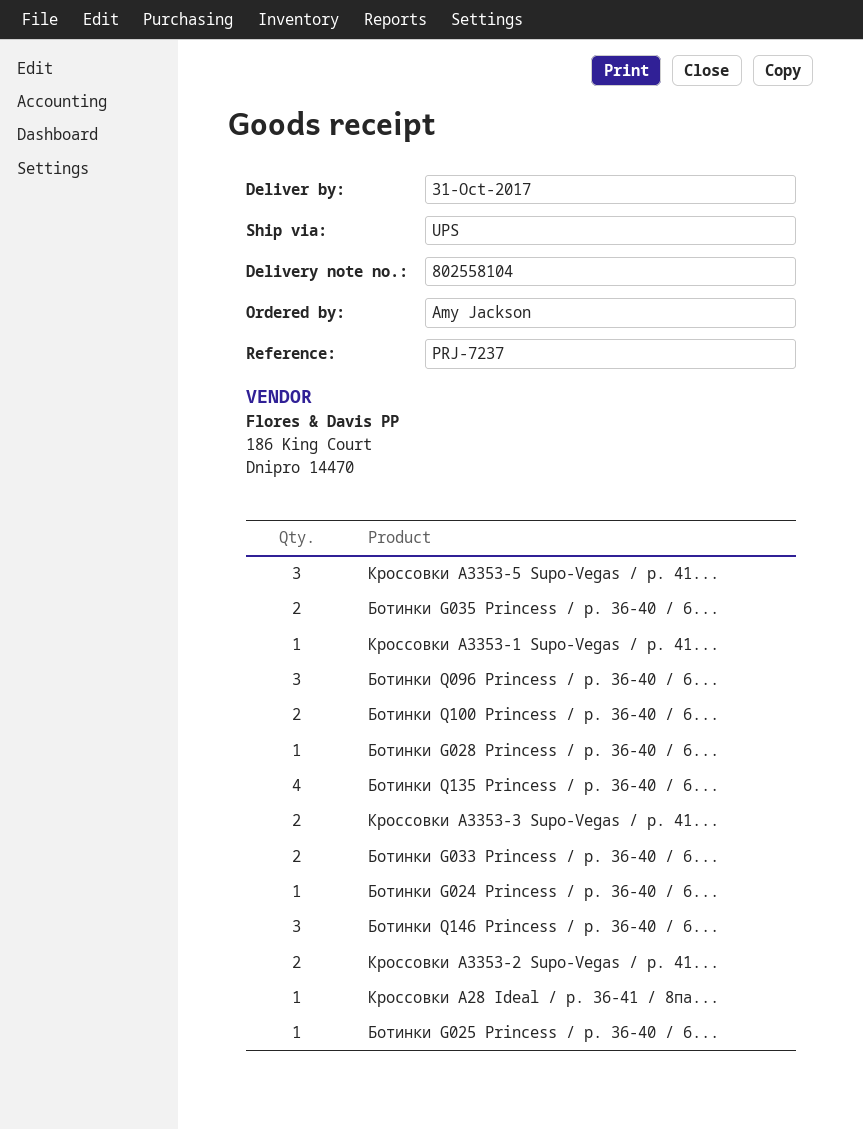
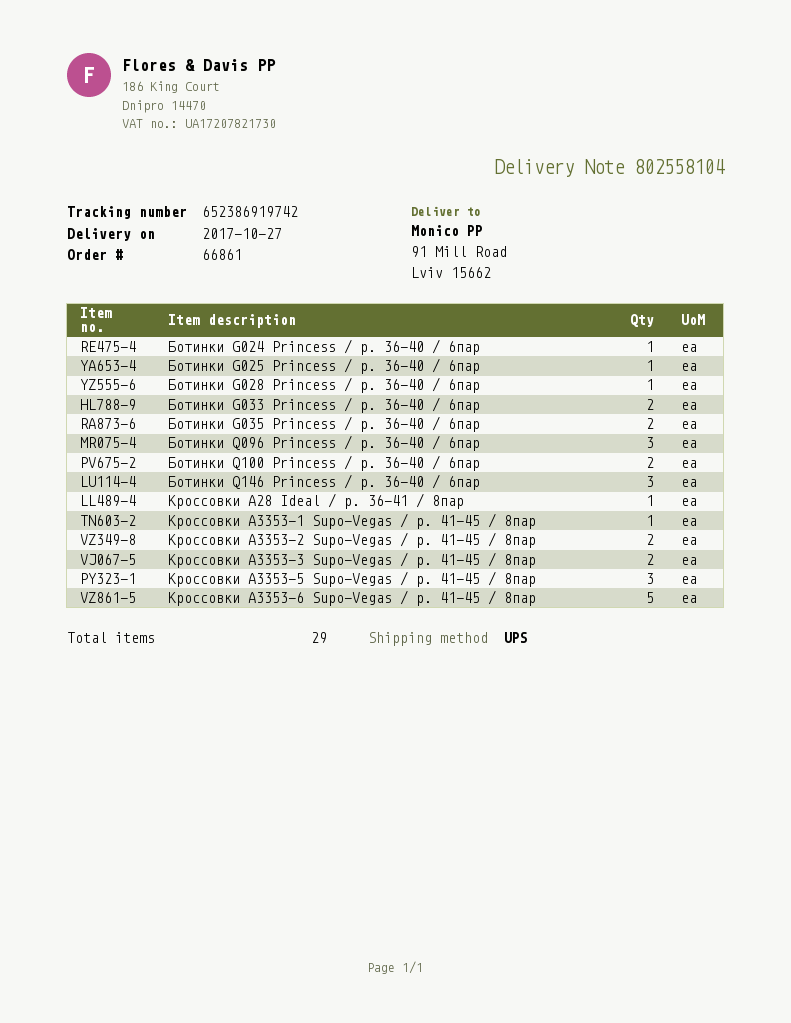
delivery date: 2017-10-31 -> 2017-10-27
Ботинки Q135 Princess / p. 36-40 / 6...: 4 -> none
Кроссовки A3353-6 Supo-Vegas / p. 41-45 / 8пар: none -> 5

